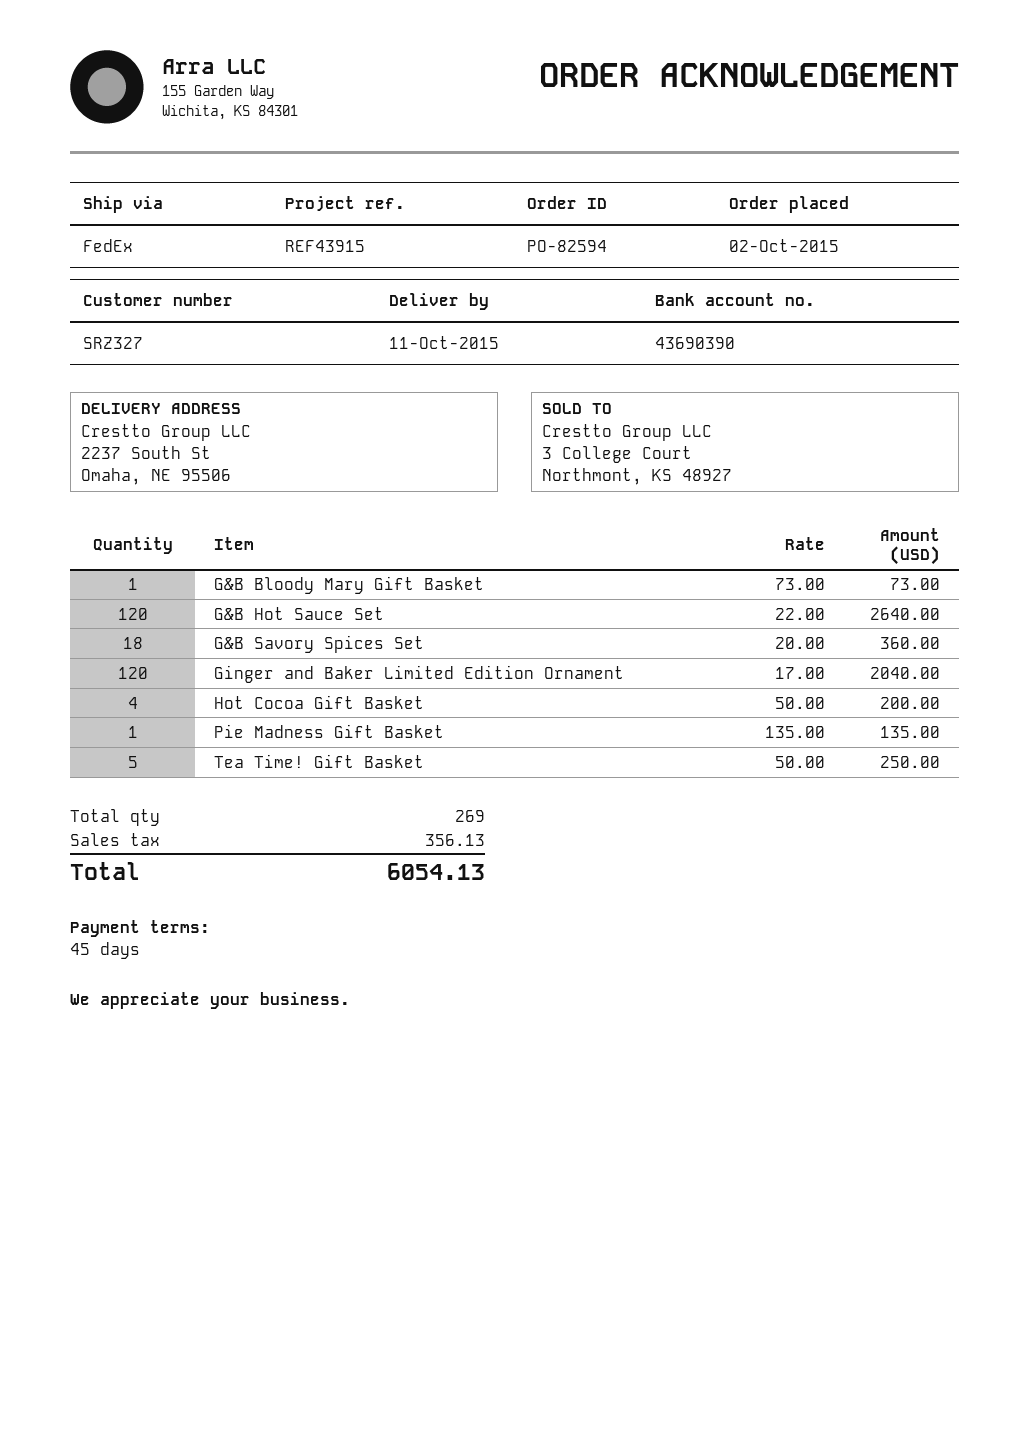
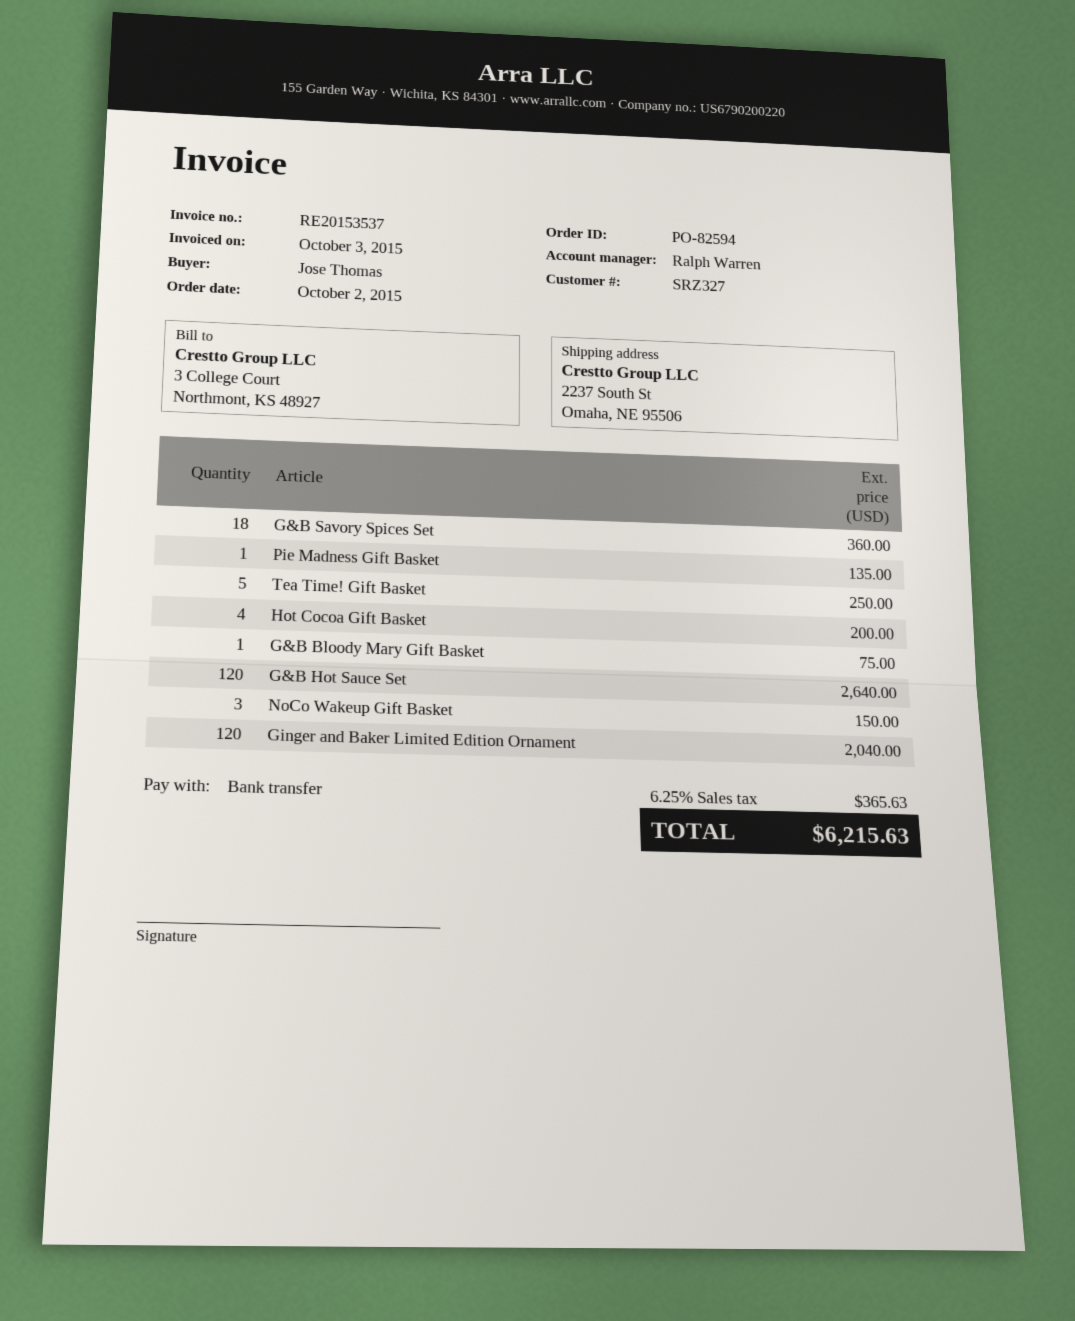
G&B Bloody Mary Gift Basket: 1 for 73.00 -> 1 for 75.00
NoCo Wakeup Gift Basket: none -> 3 for 150.00
tax: 356.13 -> 365.63
total: 6054.13 -> 6215.63

